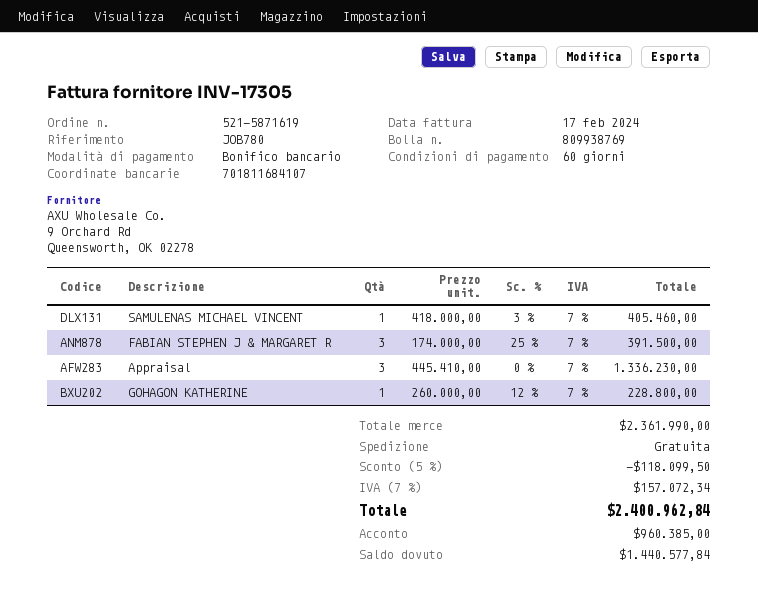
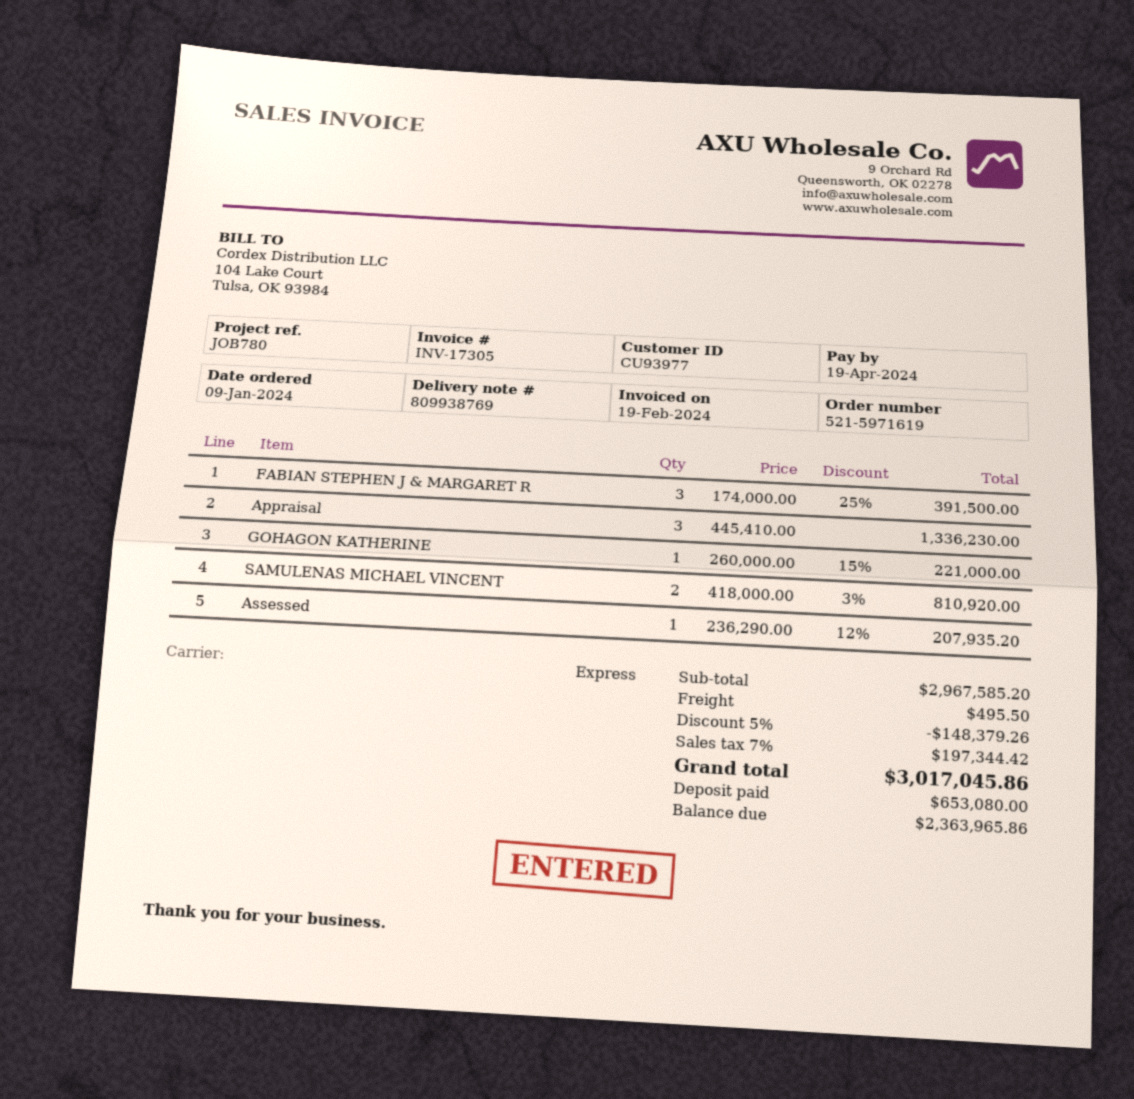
order number: 521-5871619 -> 521-5971619
invoice date: 2024-02-17 -> 2024-02-19
SAMULENAS MICHAEL VINCENT: 1 x 418000.00 - 3% = 405460.00 -> 2 x 418000.00 - 3% = 810920.00
GOHAGON KATHERINE: 1 x 260000.00 - 12% = 228800.00 -> 1 x 260000.00 - 15% = 221000.00
Assessed: none -> 1 x 236290.00 - 12% = 207935.20
subtotal: 2361990.00 -> 2967585.20
discount: 5% = 118099.50 -> 5% = 148379.26
shipping: 0.00 -> 495.50
tax: 7% = 157072.34 -> 7% = 197344.42
total: 2400962.84 -> 3017045.86
deposit: 960385.00 -> 653080.00
balance: 1440577.84 -> 2363965.86

